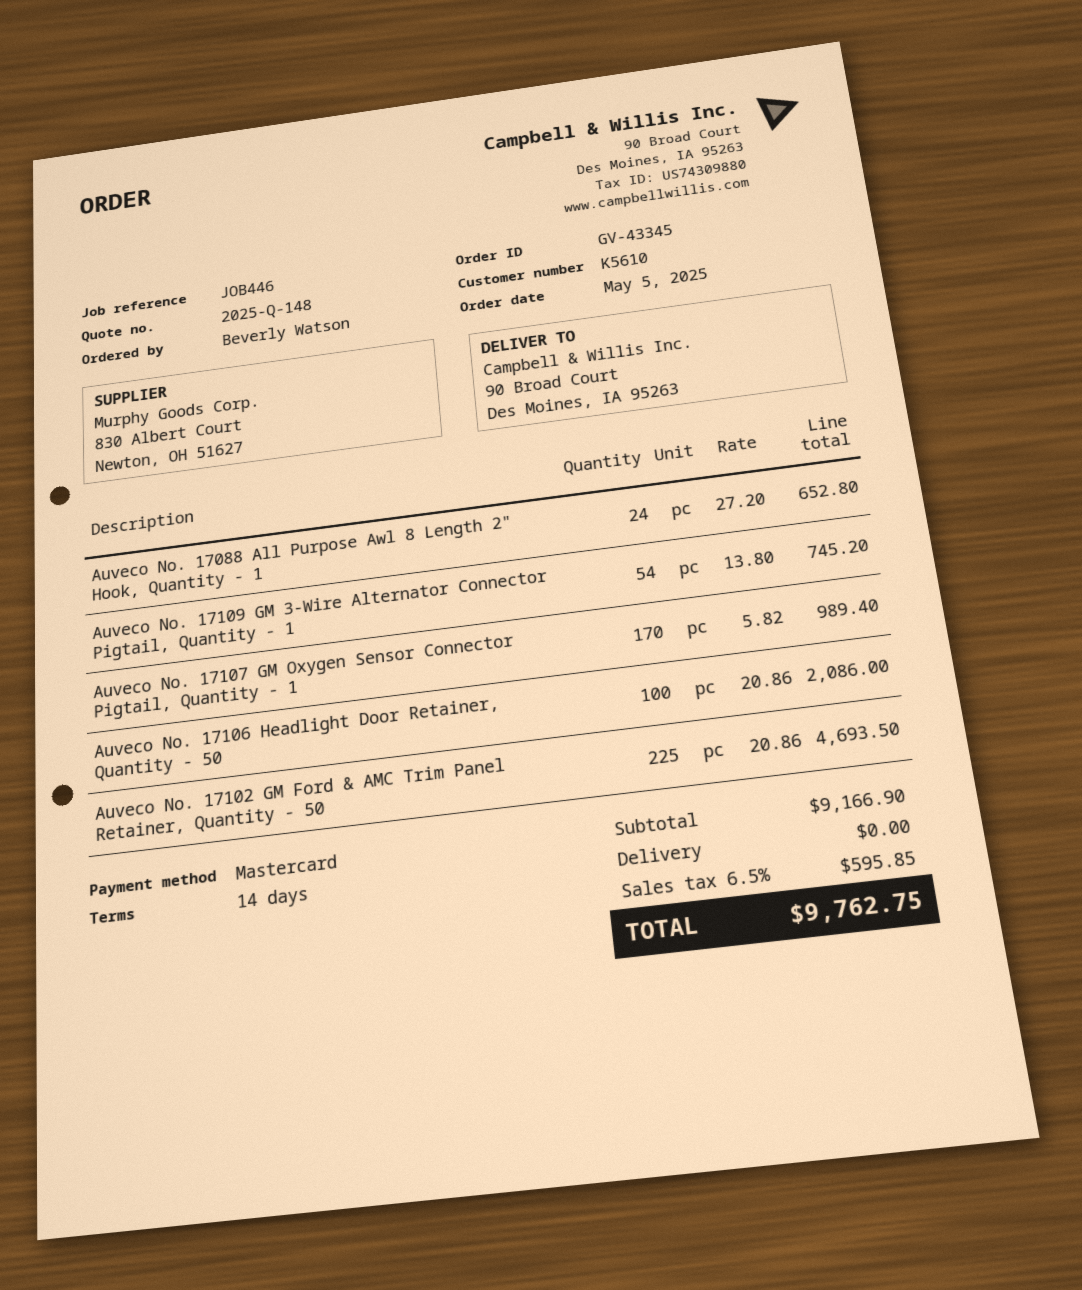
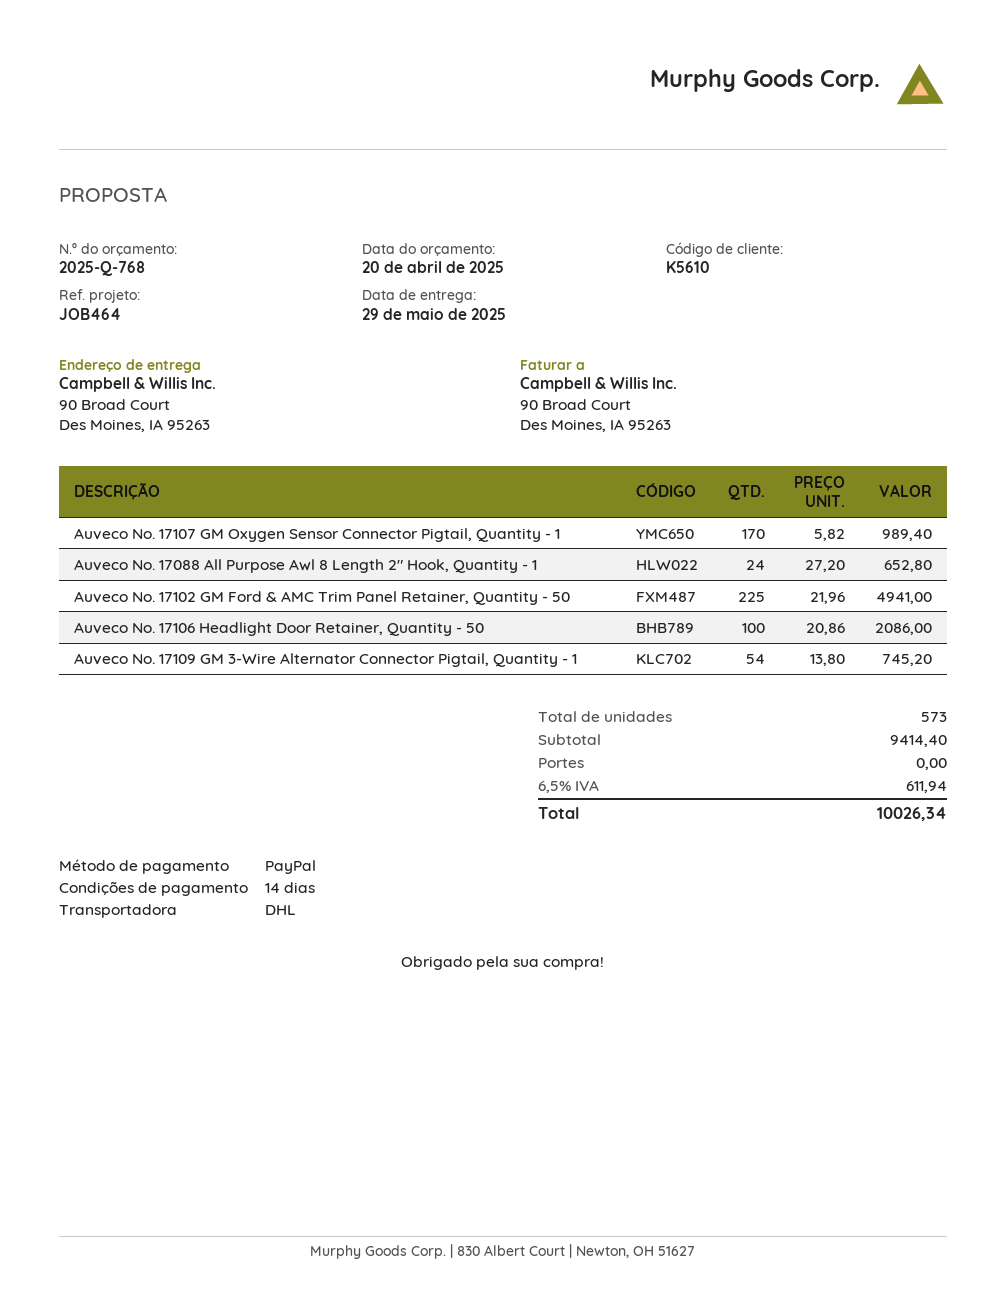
quote number: 2025-Q-148 -> 2025-Q-768
reference: JOB446 -> JOB464
payment method: Mastercard -> PayPal
Auveco No. 17102 GM Ford & AMC Trim Panel Retainer, Quantity - 50: 225 x 20.86 = 4693.50 -> 225 x 21.96 = 4941.00
subtotal: 9166.90 -> 9414.40
tax: 6.5% = 595.85 -> 6.5% = 611.94
total: 9762.75 -> 10026.34

